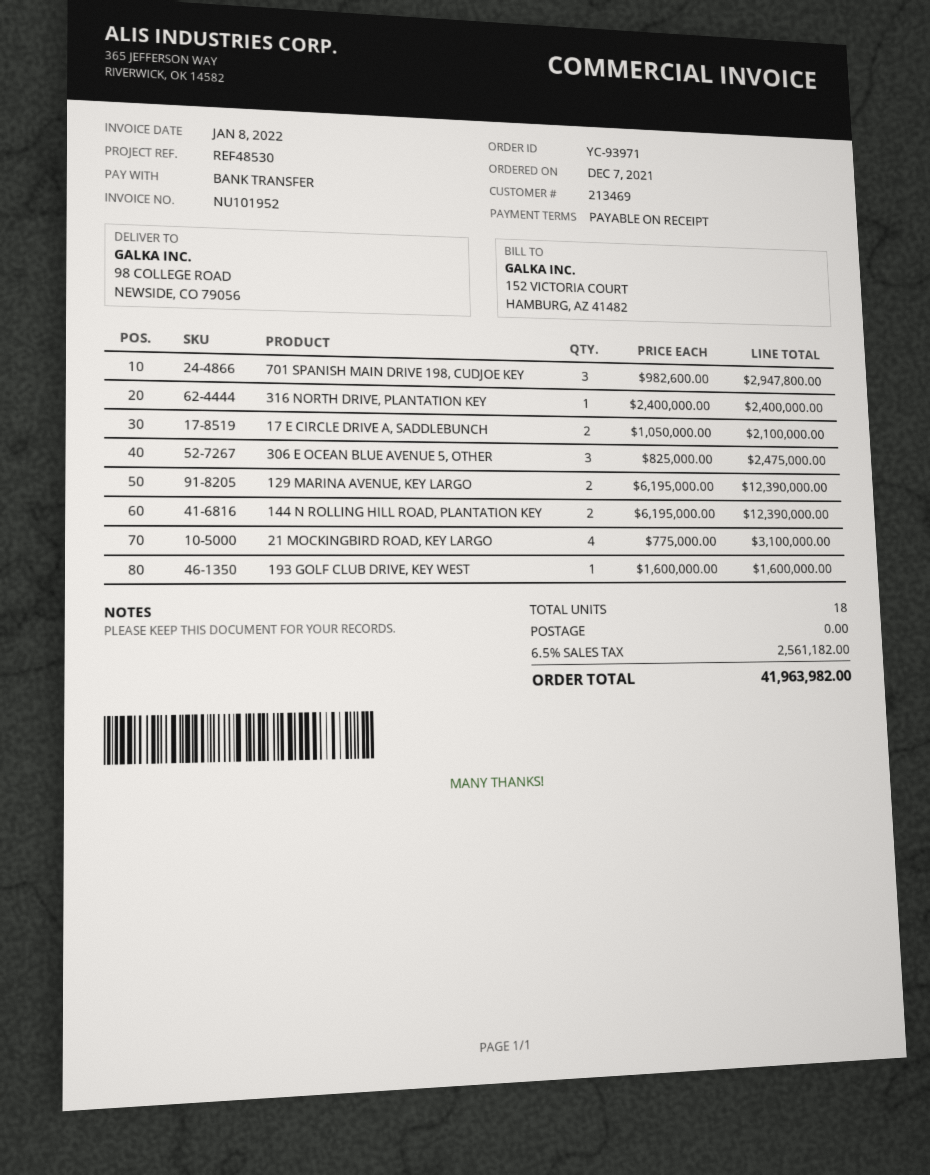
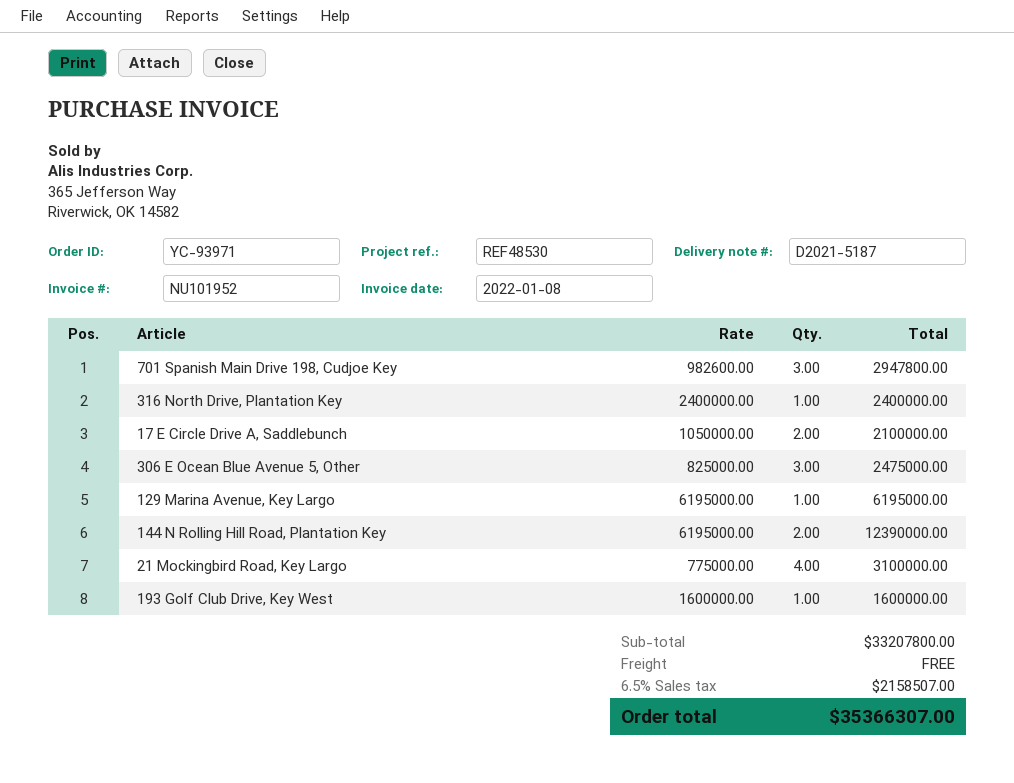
129 MARINA AVENUE, KEY LARGO: 2 x 6195000.00 = 12390000.00 -> 1 x 6195000.00 = 6195000.00
tax: 6.5% = 2561182.00 -> 6.5% = 2158507.00
total: 41963982.00 -> 35366307.00

